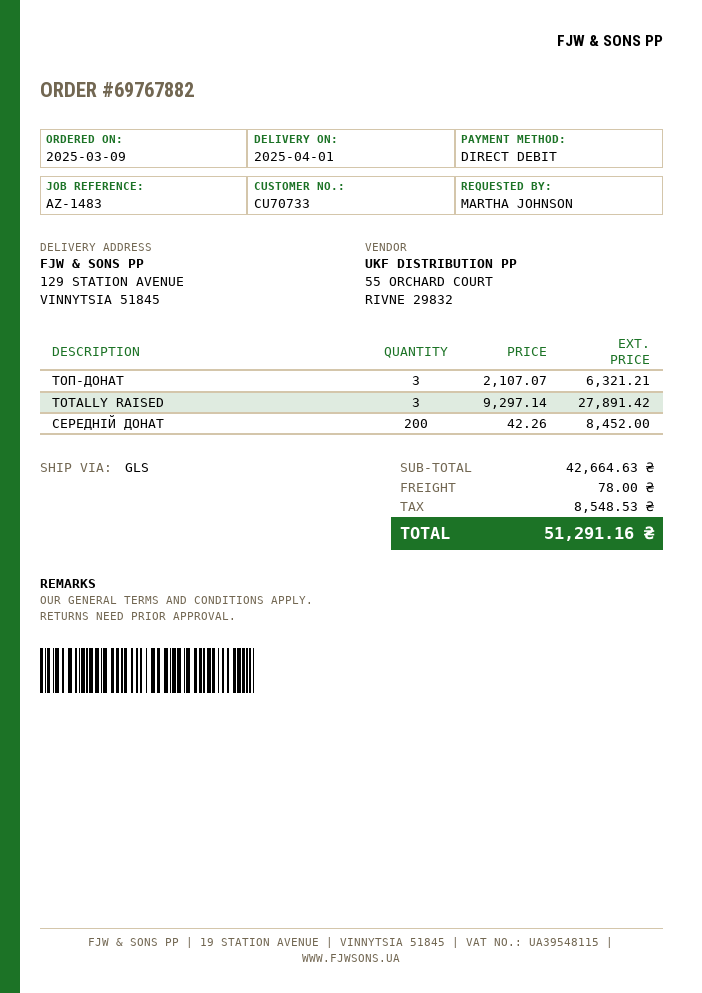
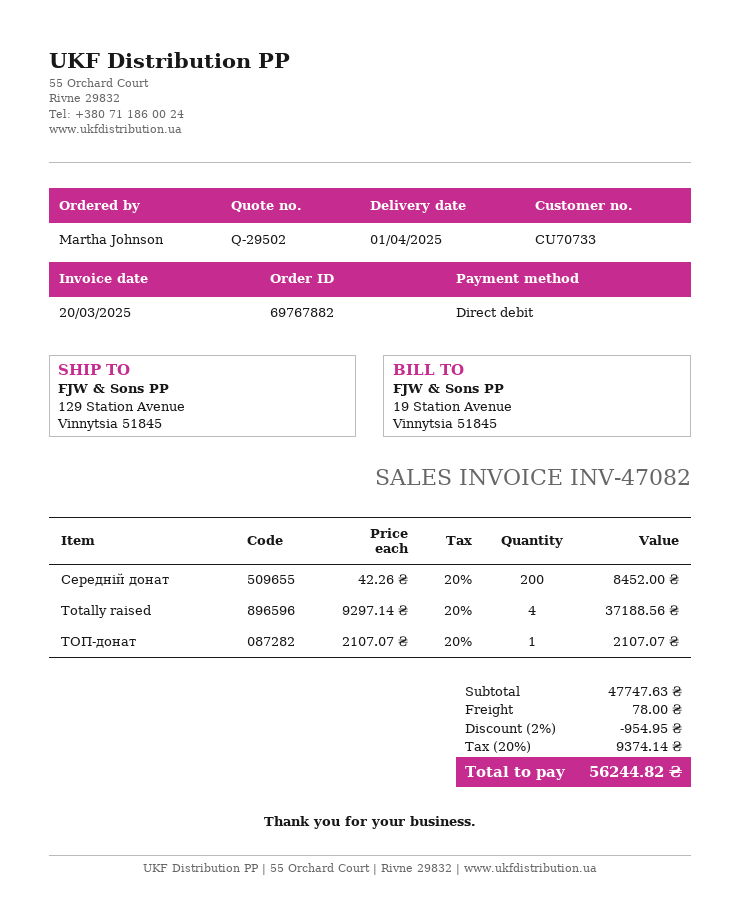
ТОП-ДОНАТ: 3 x 2107.07 = 6321.21 -> 1 x 2107.07 = 2107.07
TOTALLY RAISED: 3 x 9297.14 = 27891.42 -> 4 x 9297.14 = 37188.56
subtotal: 42664.63 -> 47747.63
discount: none -> 2% = 954.95
tax: 8548.53 -> 9374.14
total: 51291.16 -> 56244.82

